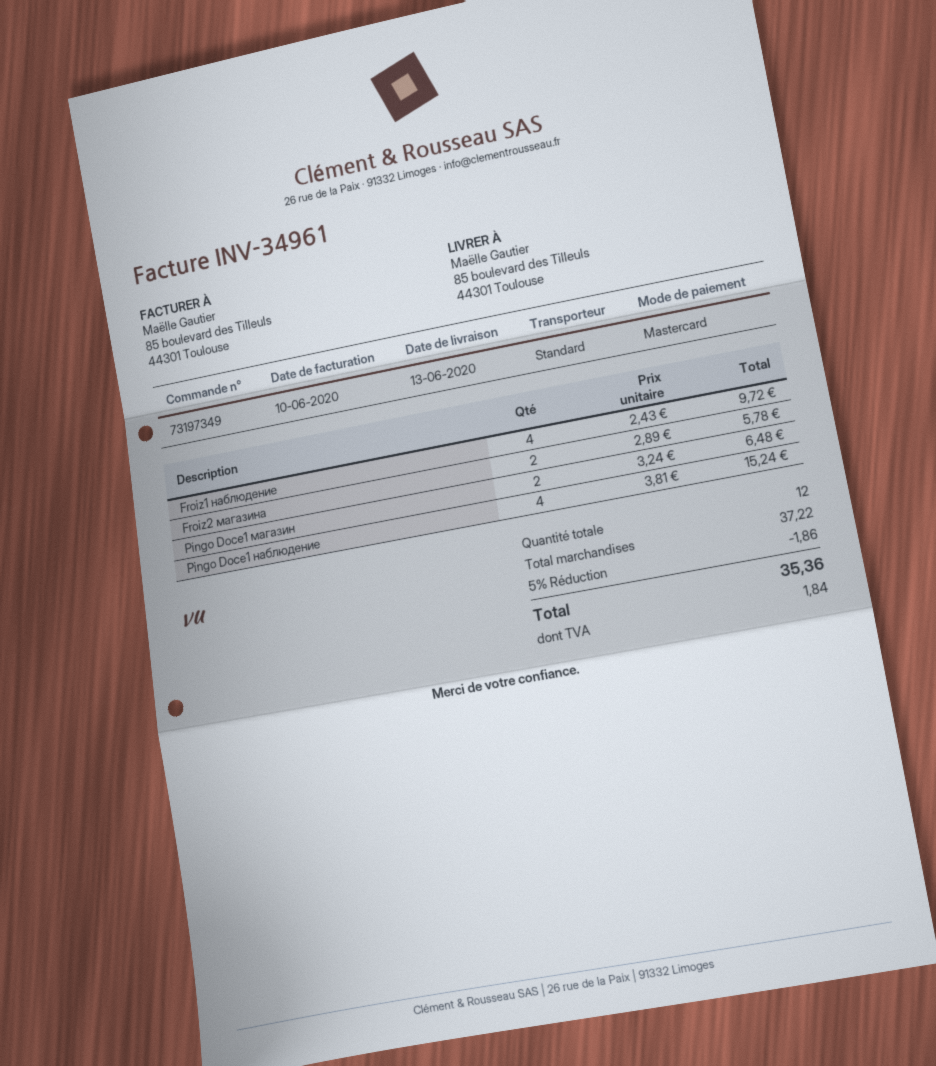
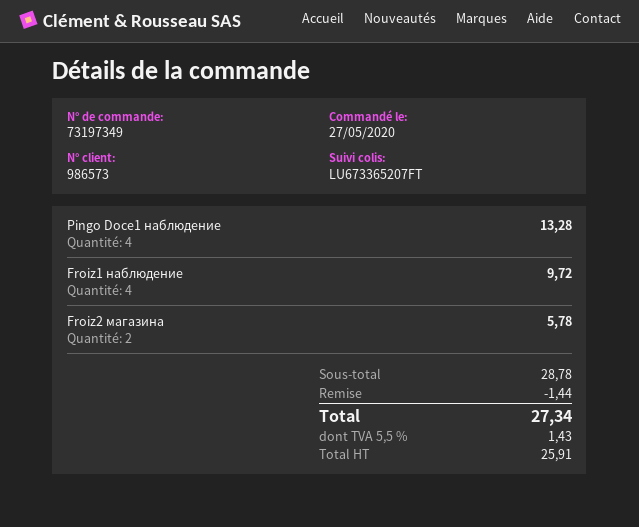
Pingo Doce1 магазин: 2 for 6.48 -> none
Pingo Doce1 наблюдение: 4 for 15.24 -> 4 for 13.28
subtotal: 37.22 -> 28.78
discount: 1.86 -> 1.44
tax: 1.84 -> 1.43
total: 35.36 -> 27.34

